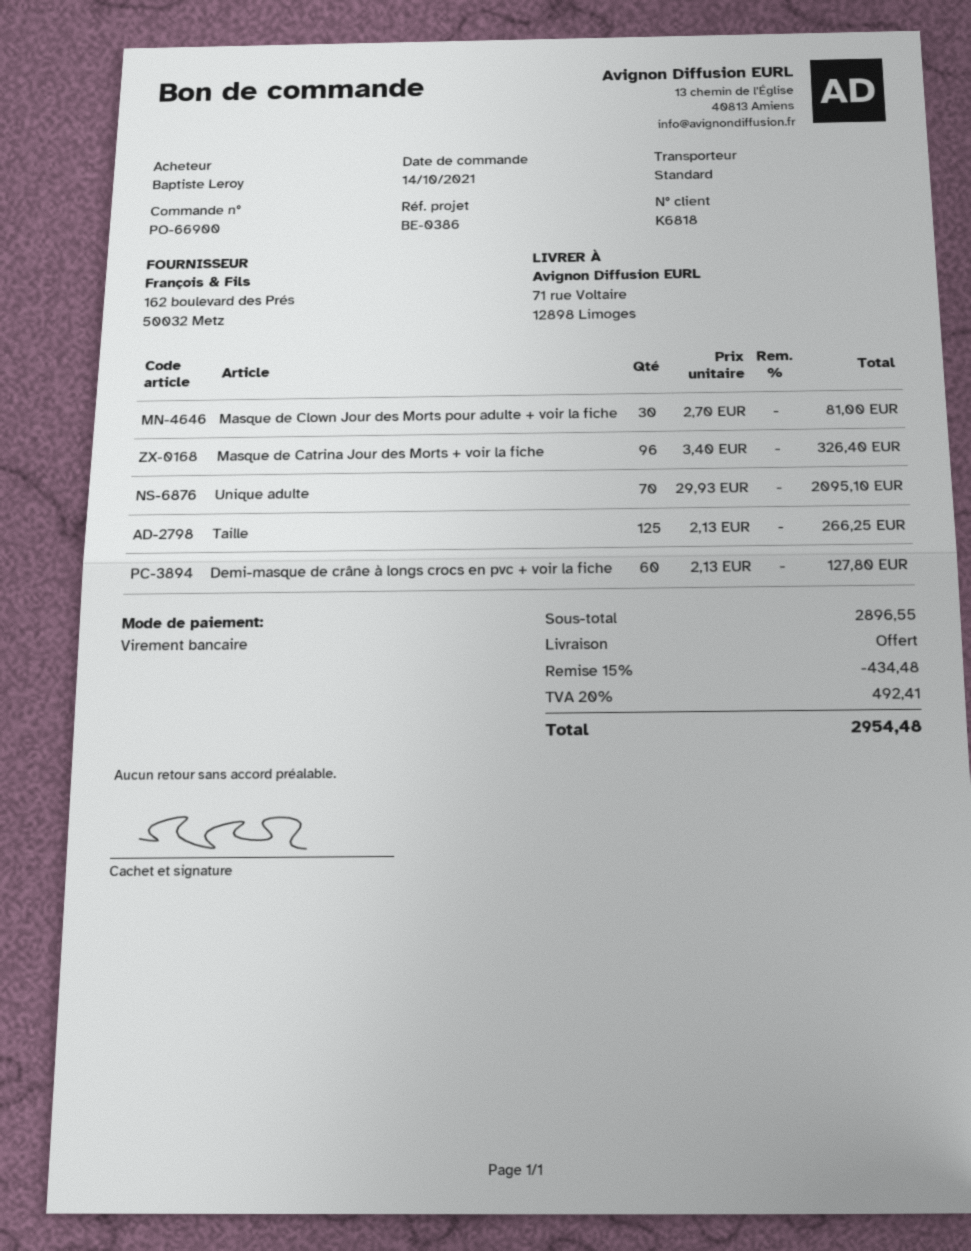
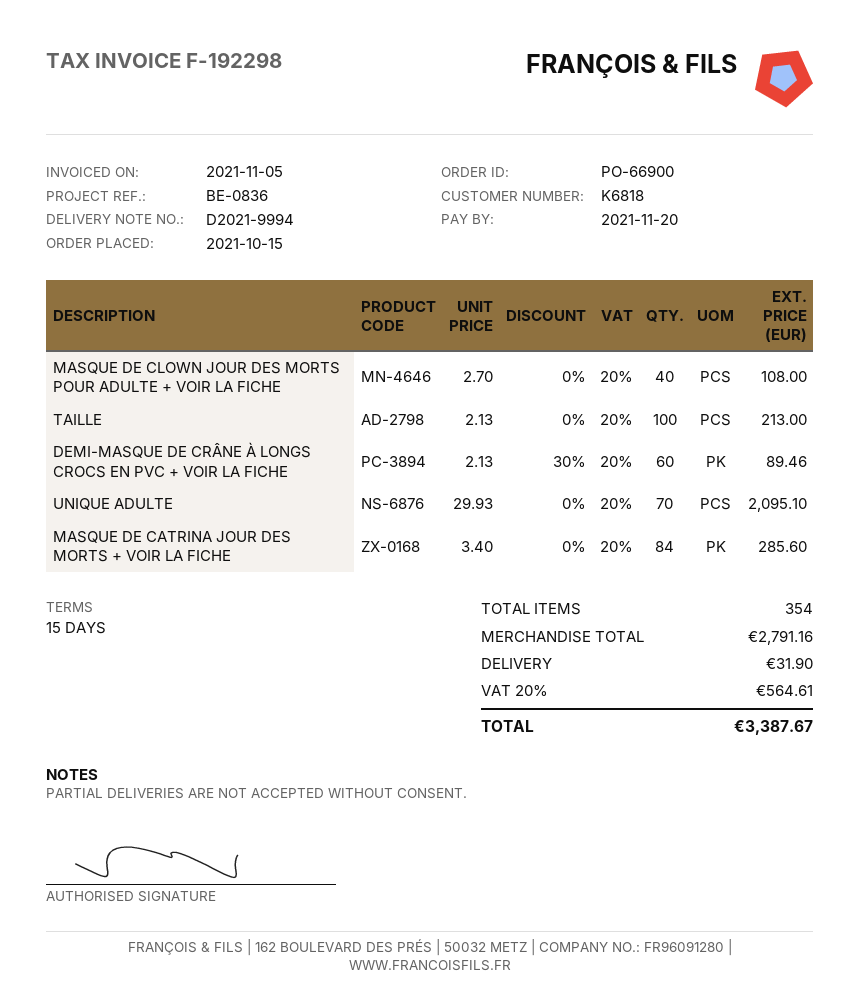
order date: 2021-10-14 -> 2021-10-15
reference: BE-0386 -> BE-0836
Masque de Clown Jour des Morts pour adulte + voir la fiche: 30 x 2.70 = 81.00 -> 40 x 2.70 = 108.00
Masque de Catrina Jour des Morts + voir la fiche: 96 x 3.40 = 326.40 -> 84 x 3.40 = 285.60
Taille: 125 x 2.13 = 266.25 -> 100 x 2.13 = 213.00
Demi-masque de crâne à longs crocs en pvc + voir la fiche: 60 x 2.13 = 127.80 -> 60 x 2.13 - 30% = 89.46
subtotal: 2896.55 -> 2791.16
discount: 15% = 434.48 -> none
shipping: 0.00 -> 31.90
tax: 20% = 492.41 -> 20% = 564.61
total: 2954.48 -> 3387.67

